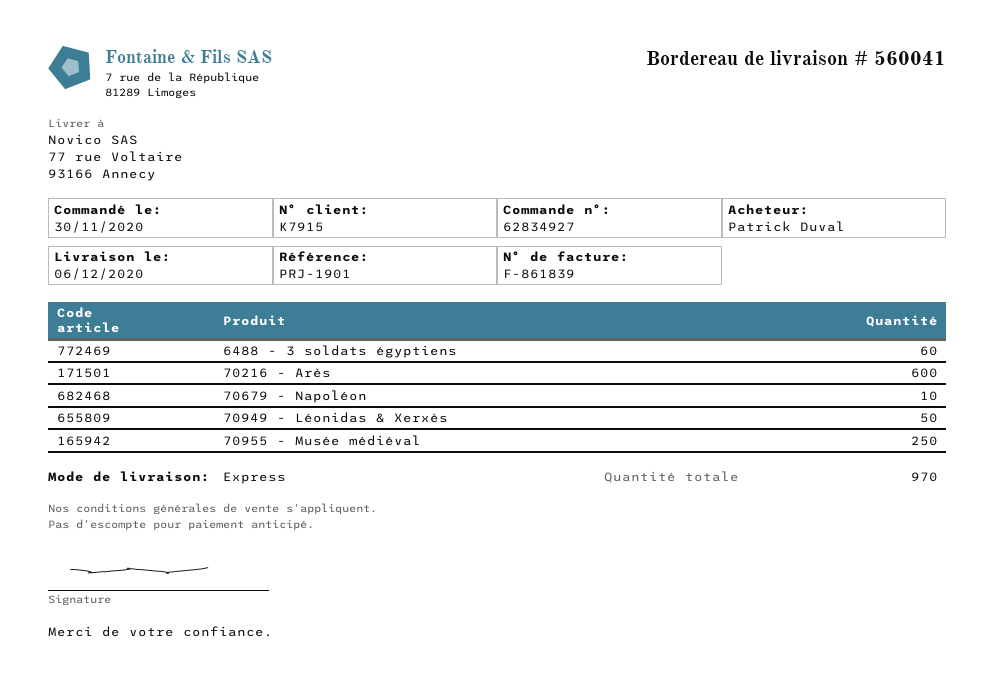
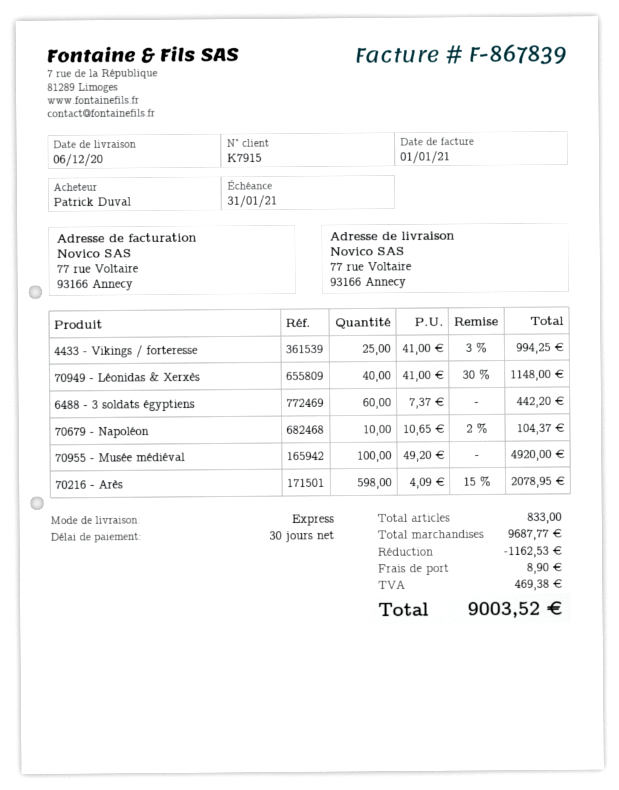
invoice number: F-861839 -> F-867839
70216 - Arès: 600 -> 598
70949 - Léonidas & Xerxès: 50 -> 40
70955 - Musée médiéval: 250 -> 100
4433 - Vikings / forteresse: none -> 25
total quantity: 970 -> 833

